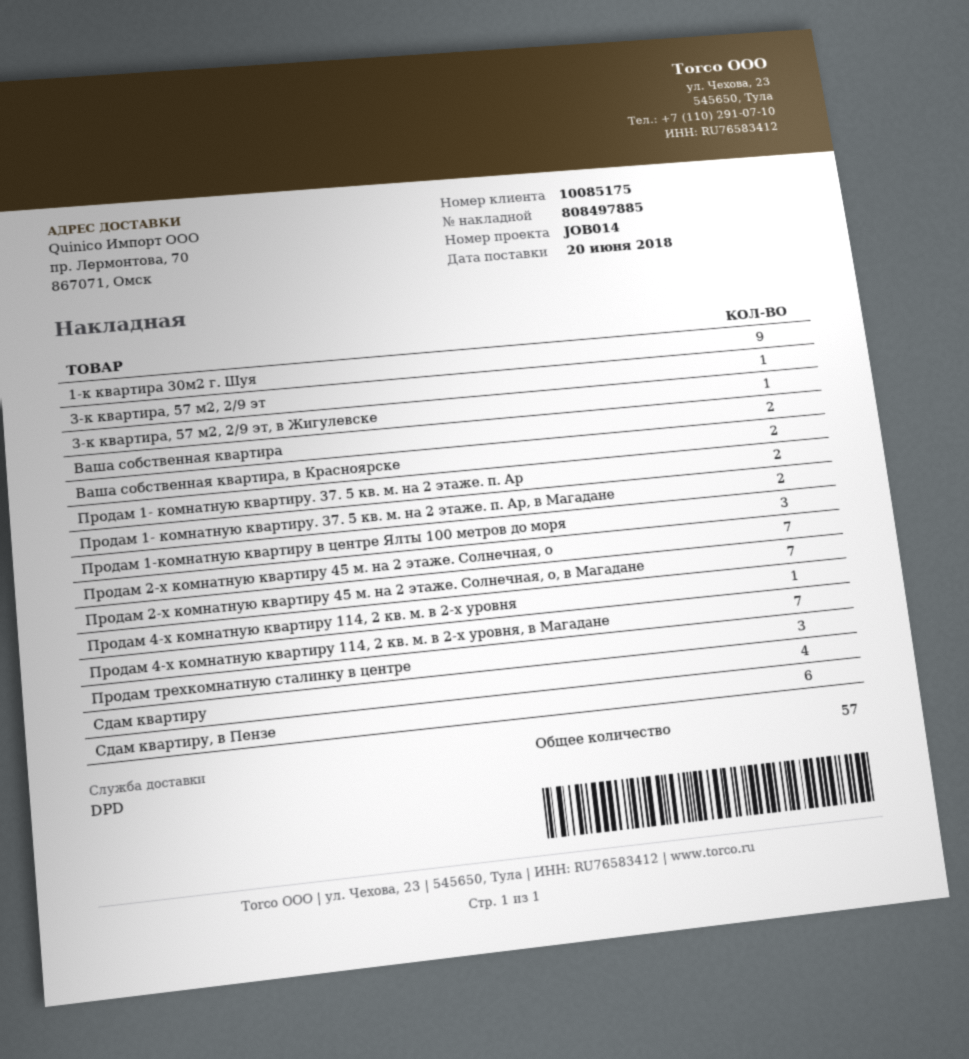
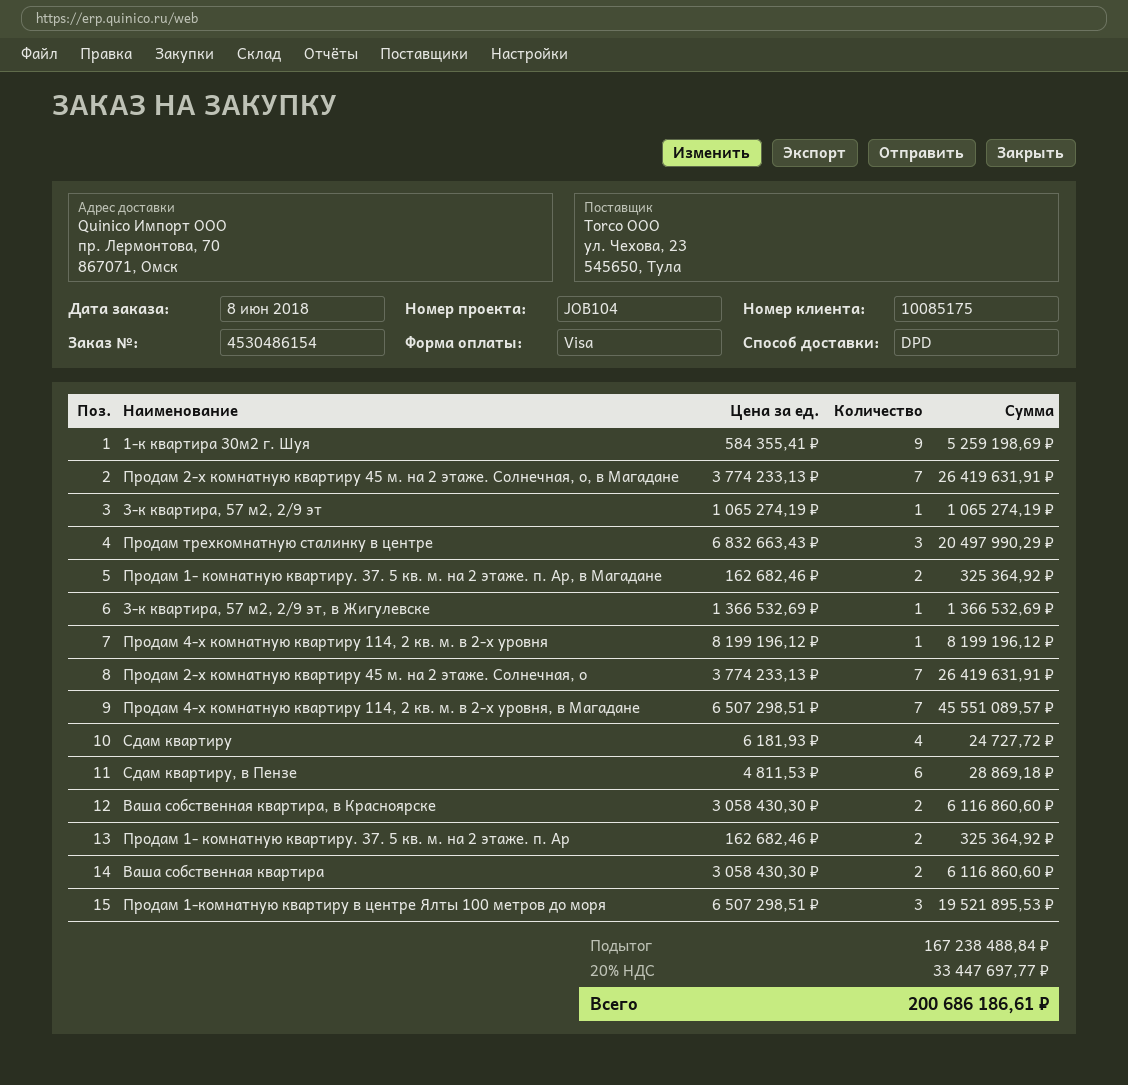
reference: JOB014 -> JOB104

